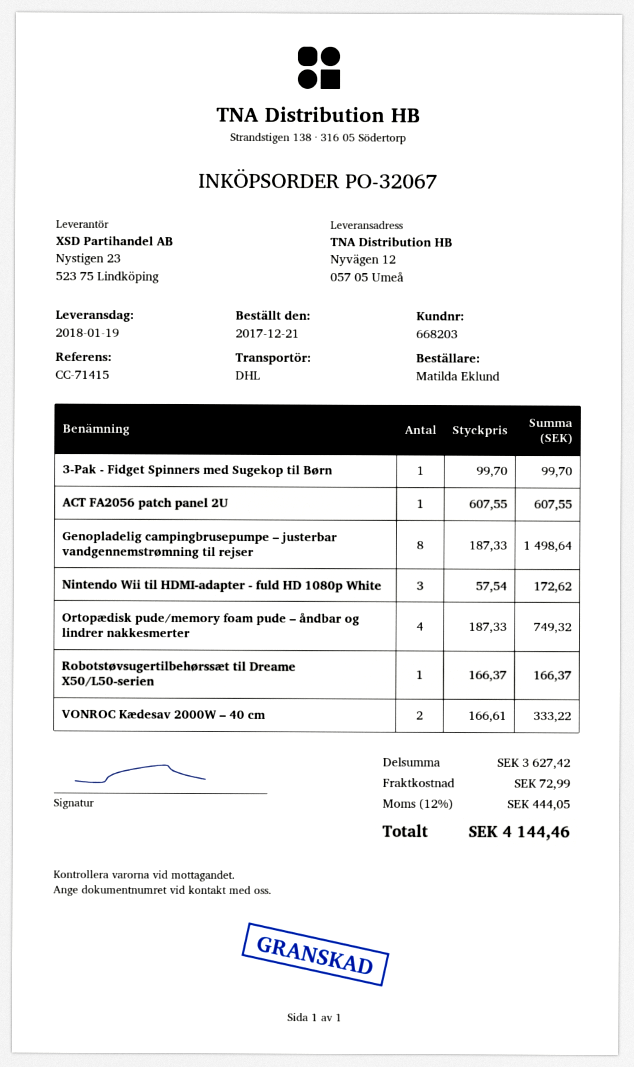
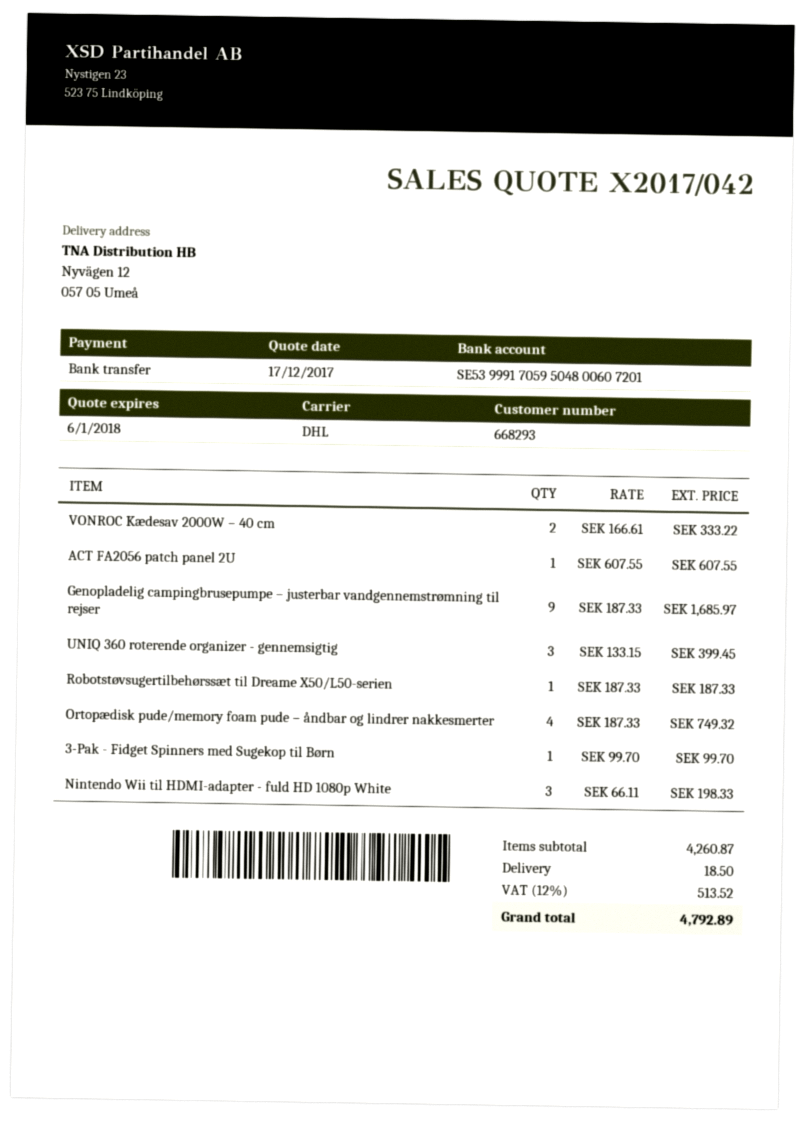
customer number: 668203 -> 668293
Genopladelig campingbrusepumpe – justerbar vandgennemstrømning til rejser: 8 x 187.33 = 1498.64 -> 9 x 187.33 = 1685.97
Nintendo Wii til HDMI-adapter - fuld HD 1080p White: 3 x 57.54 = 172.62 -> 3 x 66.11 = 198.33
Robotstøvsugertilbehørssæt til Dreame X50/L50-serien: 1 x 166.37 = 166.37 -> 1 x 187.33 = 187.33
UNIQ 360 roterende organizer - gennemsigtig: none -> 3 x 133.15 = 399.45
subtotal: 3627.42 -> 4260.87
shipping: 72.99 -> 18.50
tax: 12% = 444.05 -> 12% = 513.52
total: 4144.46 -> 4792.89

